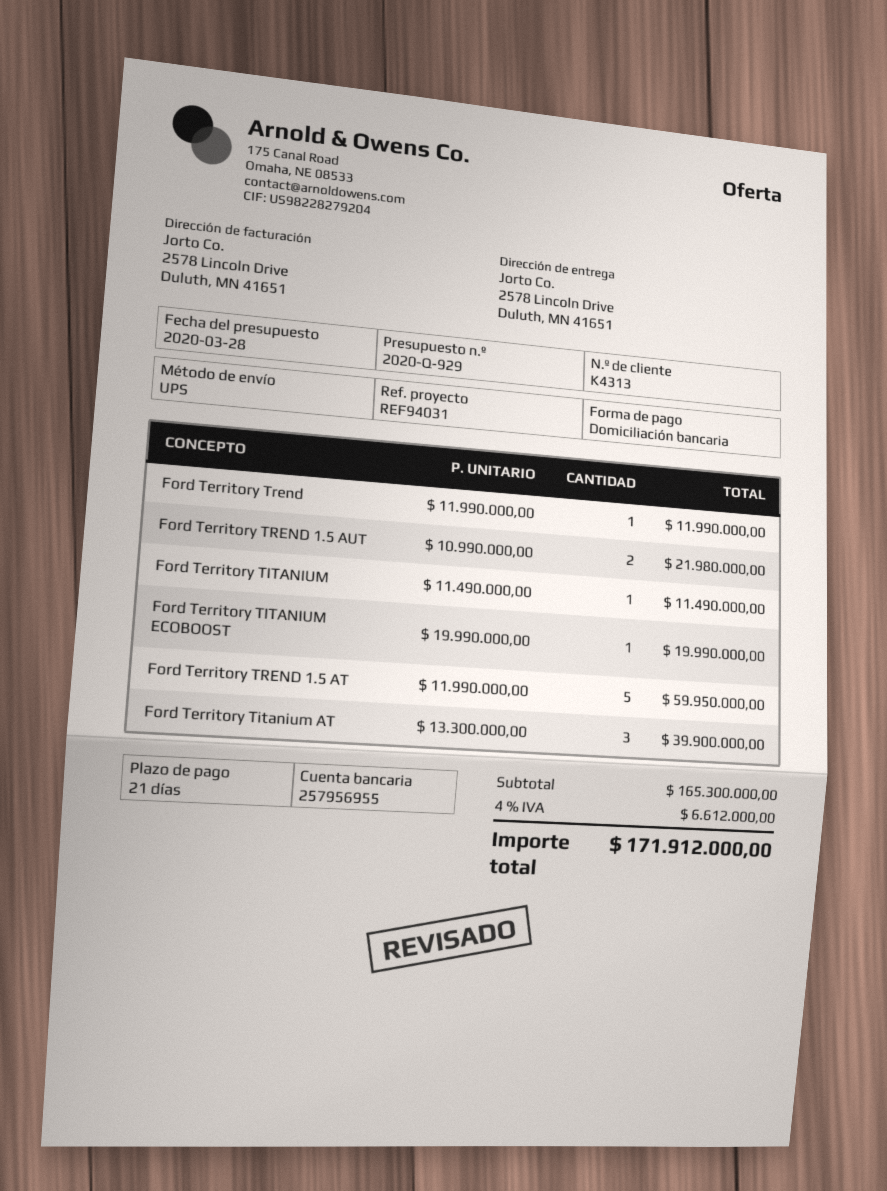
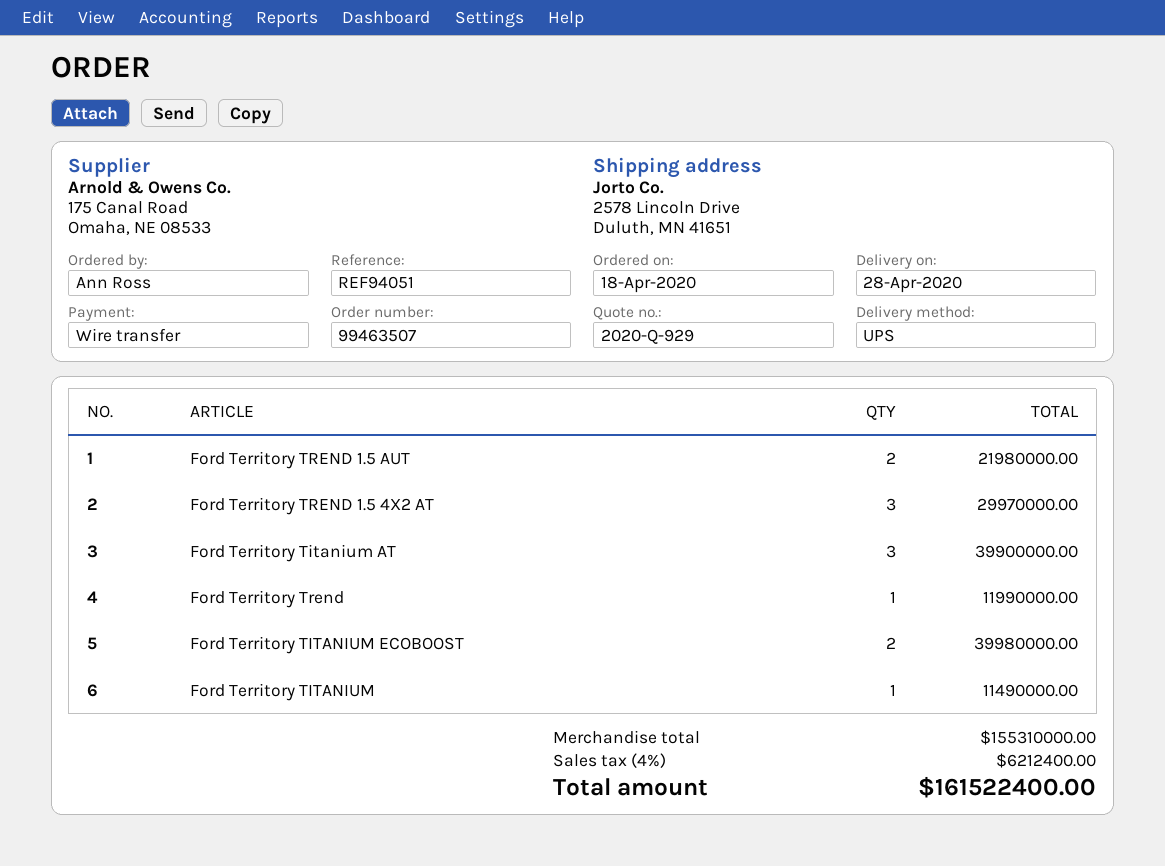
reference: REF94031 -> REF94051
payment method: direct debit -> bank transfer
Ford Territory TITANIUM ECOBOOST: 1 for 19990000.00 -> 2 for 39980000.00
Ford Territory TREND 1.5 AT: 5 for 59950000.00 -> none
Ford Territory TREND 1.5 4X2 AT: none -> 3 for 29970000.00
subtotal: 165300000.00 -> 155310000.00
tax: 4% = 6612000.00 -> 4% = 6212400.00
total: 171912000.00 -> 161522400.00

